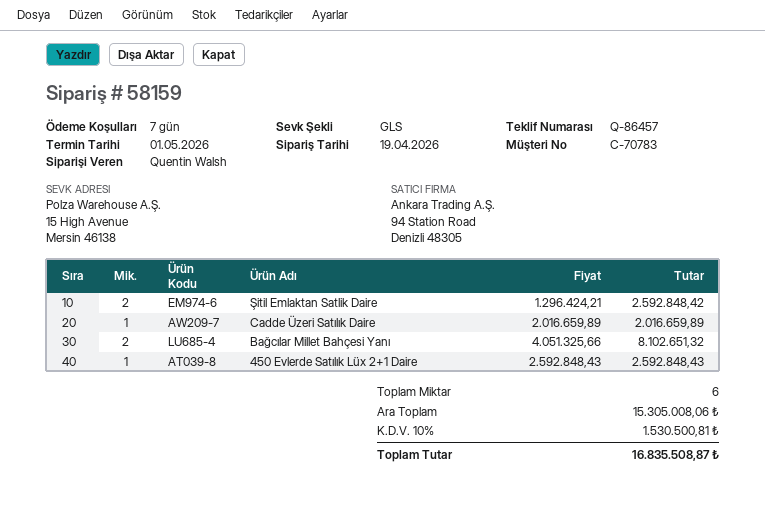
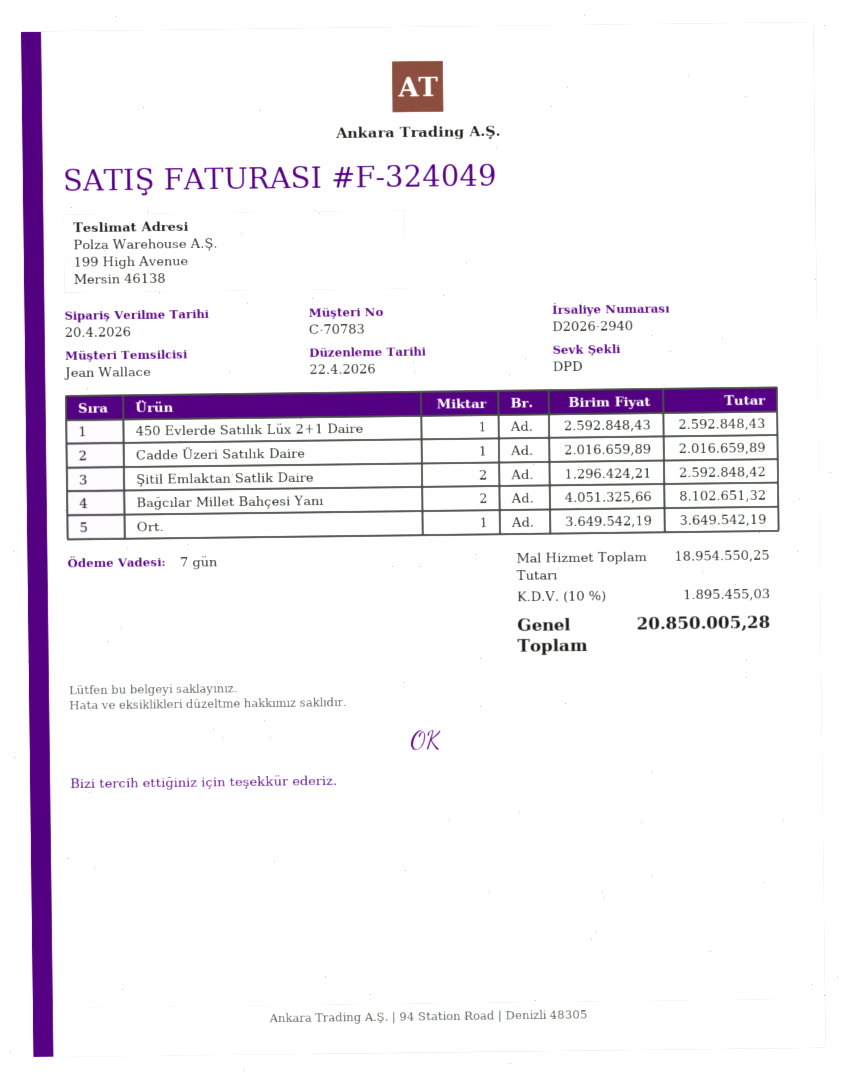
order date: 2026-04-19 -> 2026-04-20
shipping method: GLS -> DPD
ship to: 15 High Avenue, Mersin 46138 -> 199 High Avenue, Mersin 46138
Ort.: none -> 1 x 3649542.19 = 3649542.19
subtotal: 15305008.06 -> 18954550.25
tax: 10% = 1530500.81 -> 10% = 1895455.03
total: 16835508.87 -> 20850005.28

